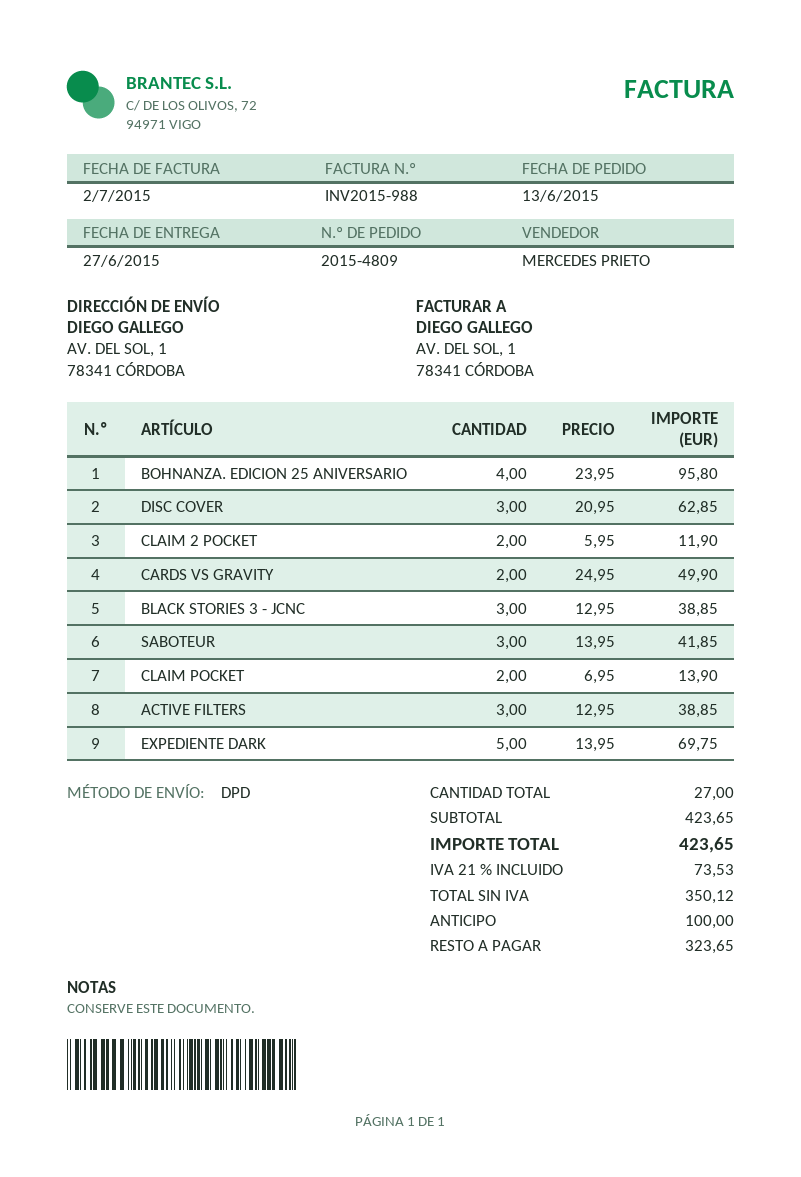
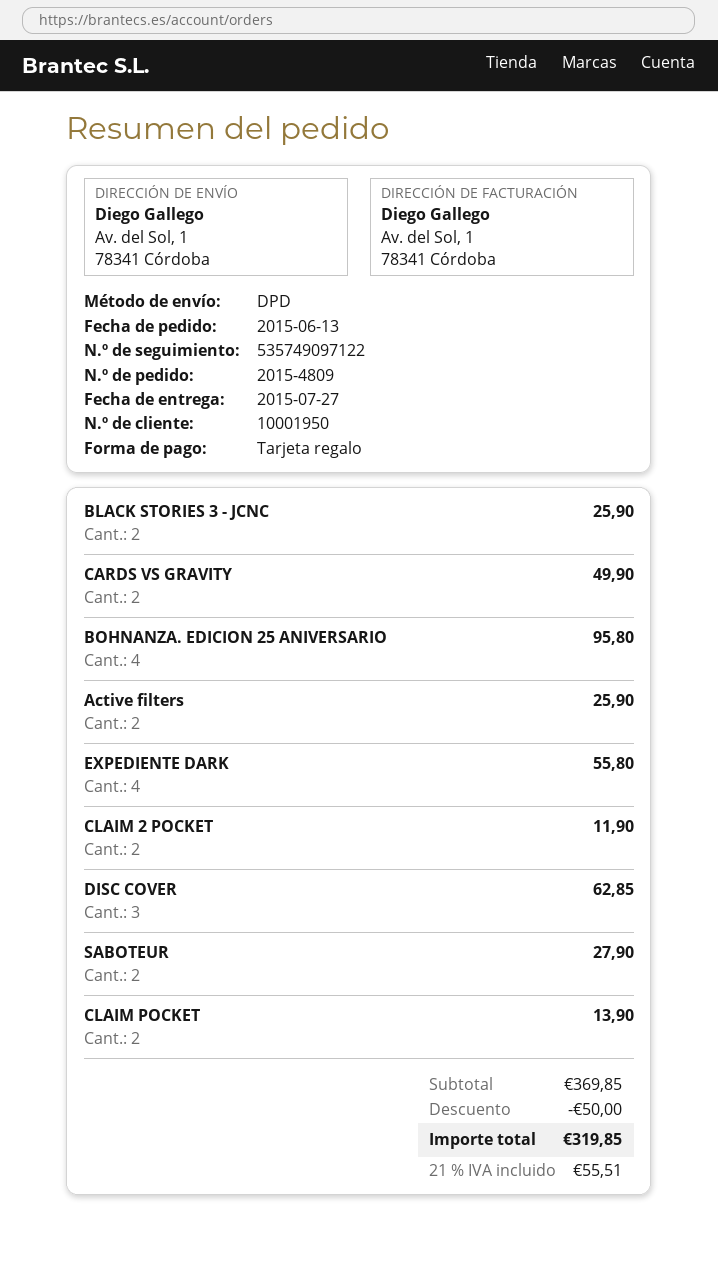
delivery date: 2015-06-27 -> 2015-07-27
BLACK STORIES 3 - JCNC: 3 for 38.85 -> 2 for 25.90
SABOTEUR: 3 for 41.85 -> 2 for 27.90
ACTIVE FILTERS: 3 for 38.85 -> 2 for 25.90
EXPEDIENTE DARK: 5 for 69.75 -> 4 for 55.80
subtotal: 423.65 -> 369.85
discount: none -> 50.00
tax: 21% = 73.53 -> 21% = 55.51
total: 423.65 -> 319.85

